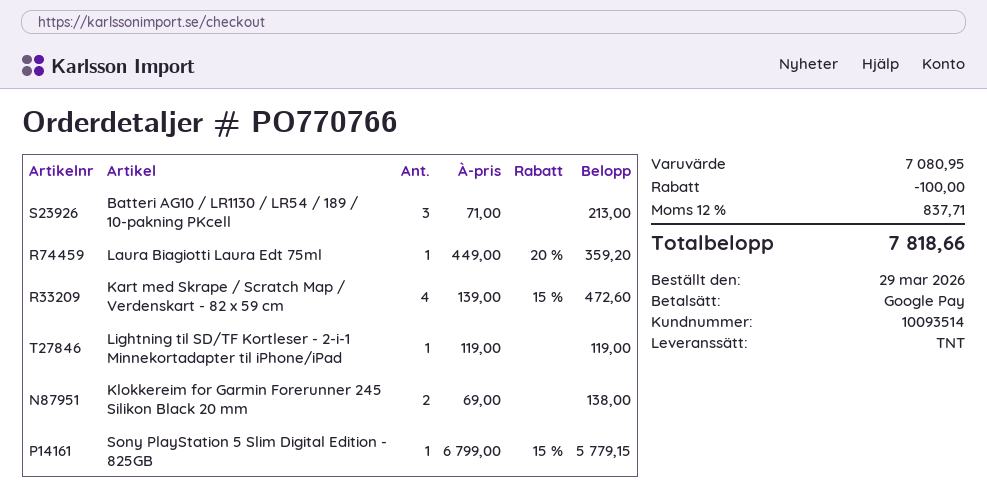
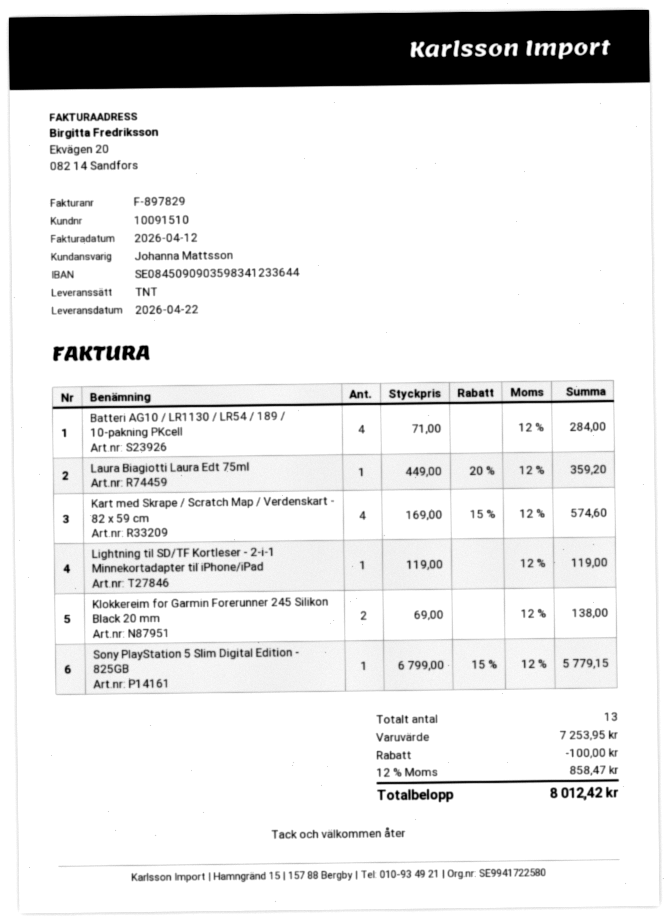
customer number: 10093514 -> 10091510
Batteri AG10 / LR1130 / LR54 / 189 / 10-pakning PKcell: 3 x 71.00 = 213.00 -> 4 x 71.00 = 284.00
Kart med Skrape / Scratch Map / Verdenskart - 82 x 59 cm: 4 x 139.00 - 15% = 472.60 -> 4 x 169.00 - 15% = 574.60
subtotal: 7080.95 -> 7253.95
tax: 12% = 837.71 -> 12% = 858.47
total: 7818.66 -> 8012.42

